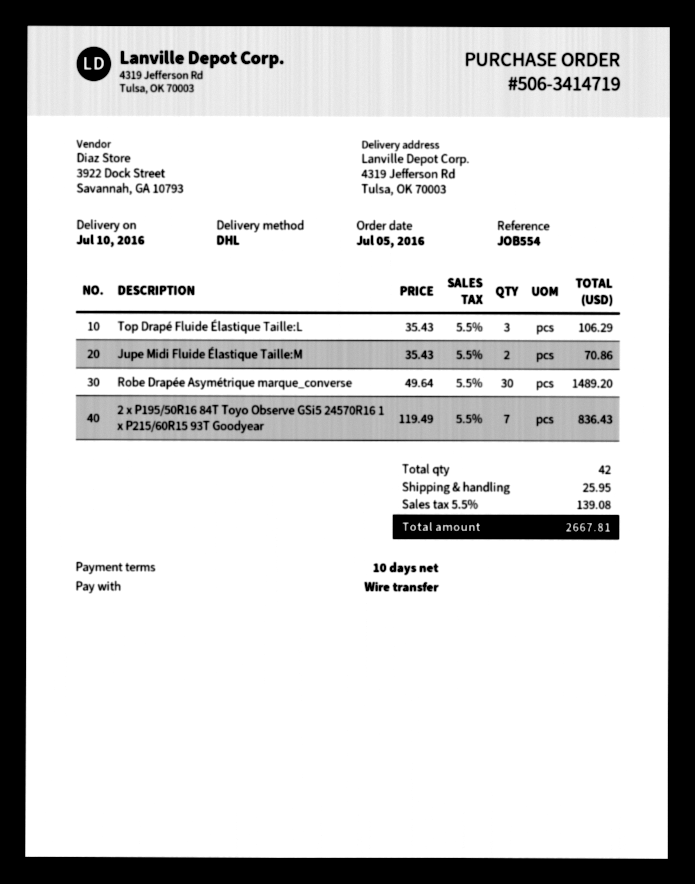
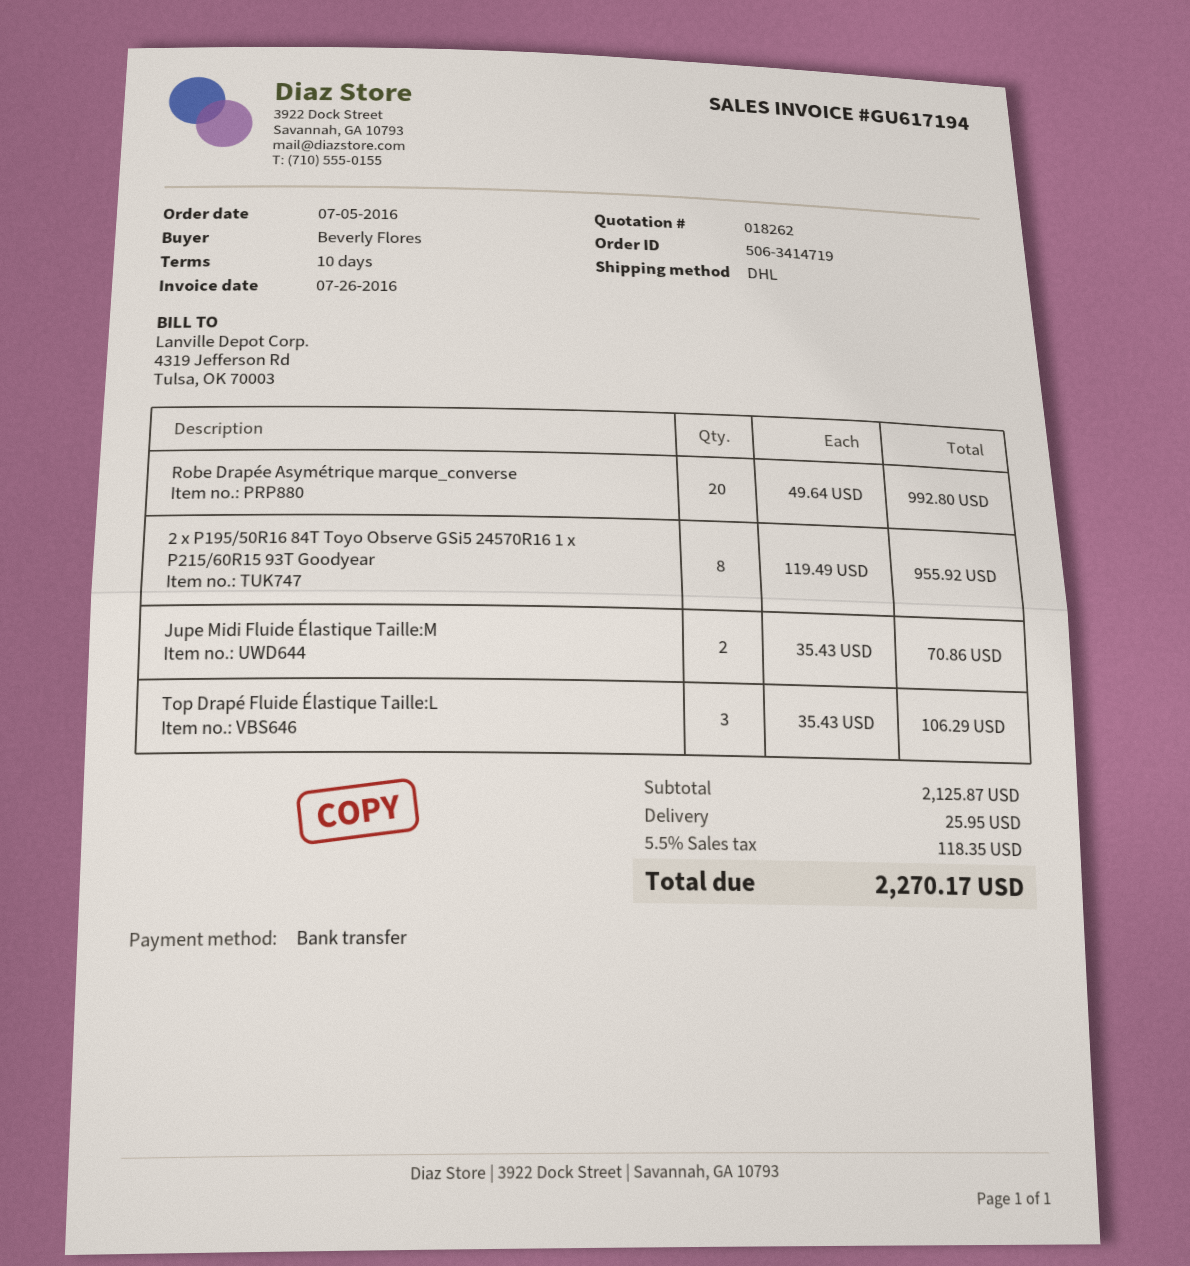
Robe Drapée Asymétrique marque_converse: 30 x 49.64 = 1489.20 -> 20 x 49.64 = 992.80
2 x P195/50R16 84T Toyo Observe GSi5 24570R16 1 x P215/60R15 93T Goodyear: 7 x 119.49 = 836.43 -> 8 x 119.49 = 955.92
tax: 5.5% = 139.08 -> 5.5% = 118.35
total: 2667.81 -> 2270.17

